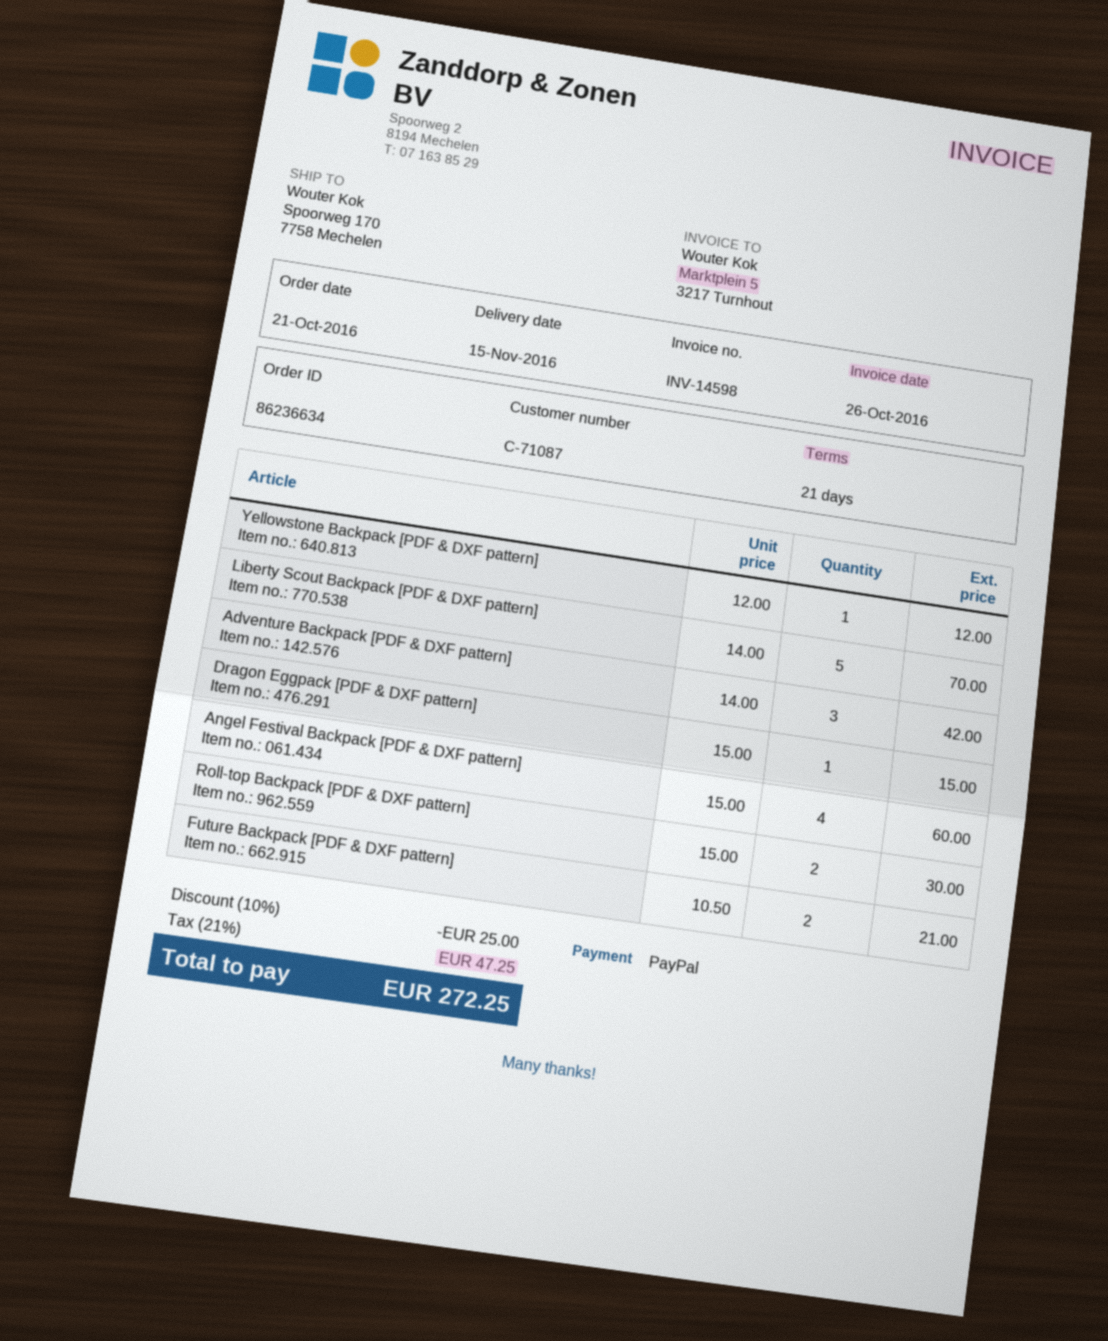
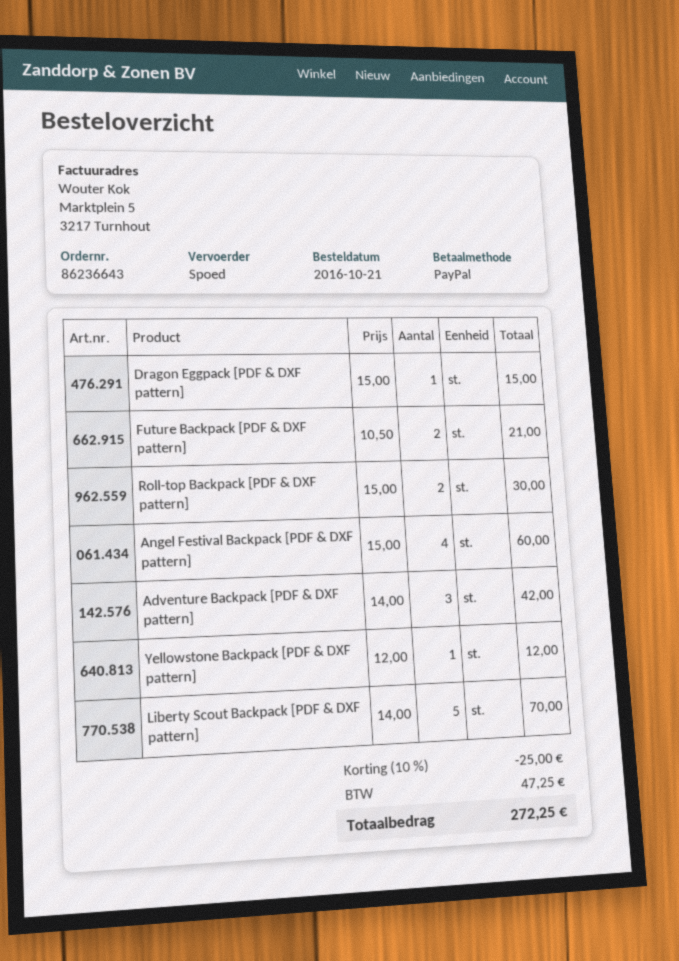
order number: 86236634 -> 86236643

